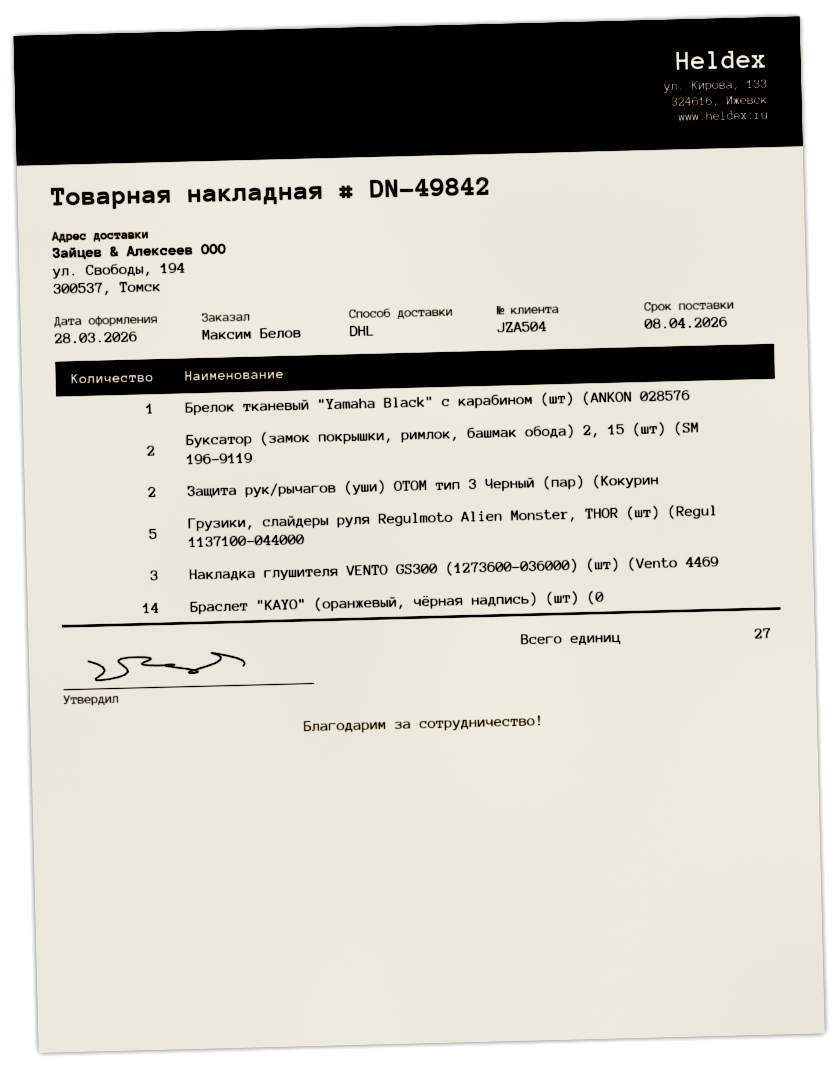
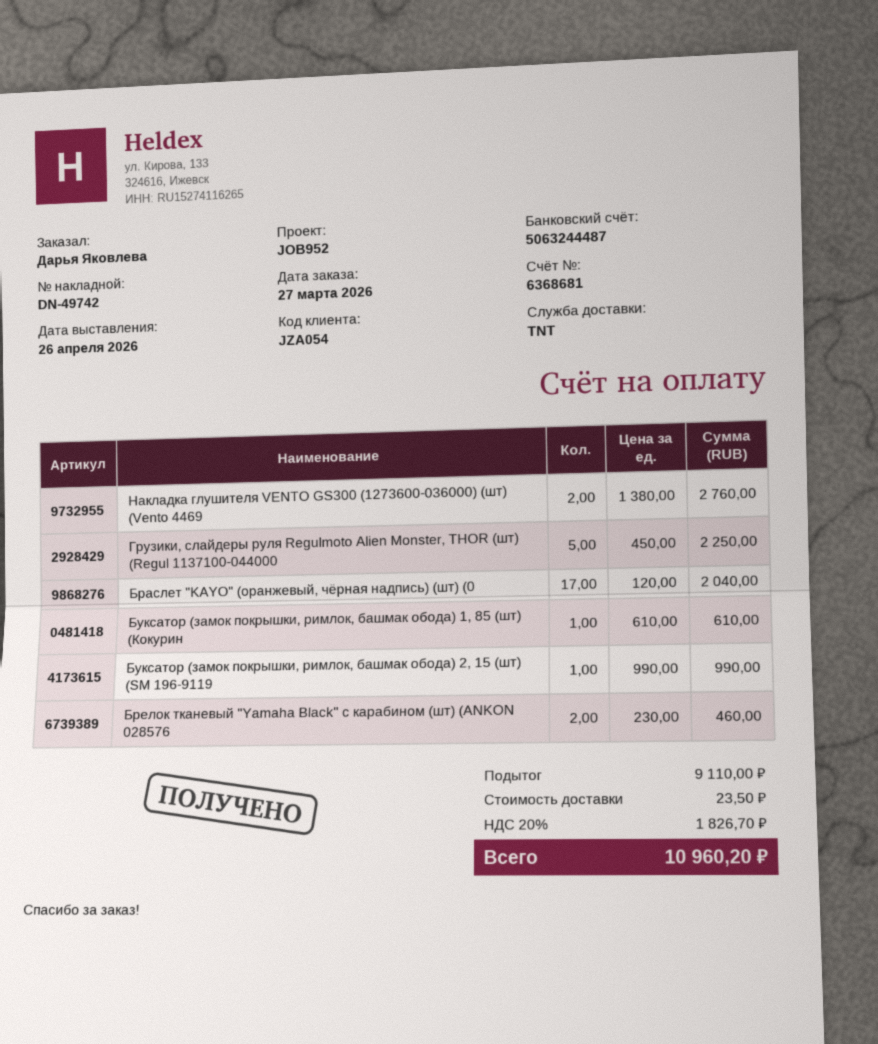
order date: 2026-03-28 -> 2026-03-27
delivery note number: DN-49842 -> DN-49742
customer number: JZA504 -> JZA054
ordered by: Максим Белов -> Дарья Яковлева
shipping method: DHL -> TNT
Брелок тканевый "Yamaha Black" с карабином (шт) (ANKON 028576: 1 -> 2
Буксатор (замок покрышки, римлок, башмак обода) 2, 15 (шт) (SM 196-9119: 2 -> 1
Защита рук/рычагов (уши) OTOM тип 3 Черный (пар) (Кокурин: 2 -> none
Накладка глушителя VENTO GS300 (1273600-036000) (шт) (Vento 4469: 3 -> 2
Браслет "KAYO" (оранжевый, чёрная надпись) (шт) (0: 14 -> 17
Буксатор (замок покрышки, римлок, башмак обода) 1, 85 (шт) (Кокурин: none -> 1

